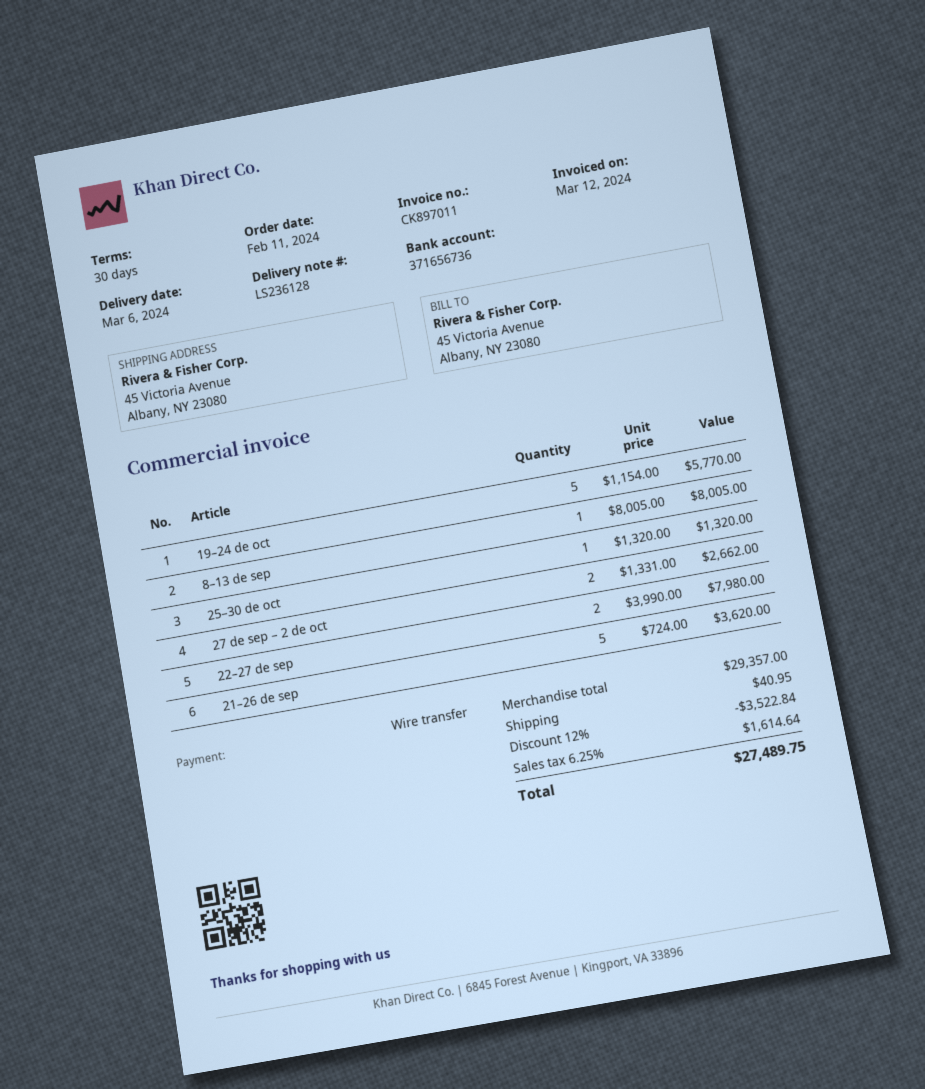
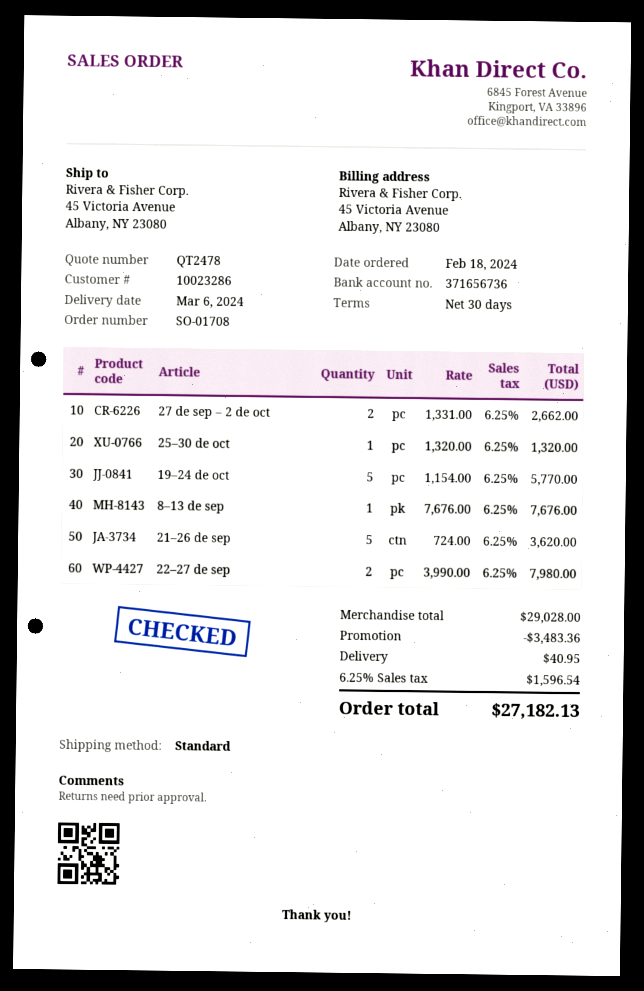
order date: 2024-02-11 -> 2024-02-18
8–13 de sep: 1 x 8005.00 = 8005.00 -> 1 x 7676.00 = 7676.00
subtotal: 29357.00 -> 29028.00
discount: 3522.84 -> 3483.36
tax: 6.25% = 1614.64 -> 6.25% = 1596.54
total: 27489.75 -> 27182.13

